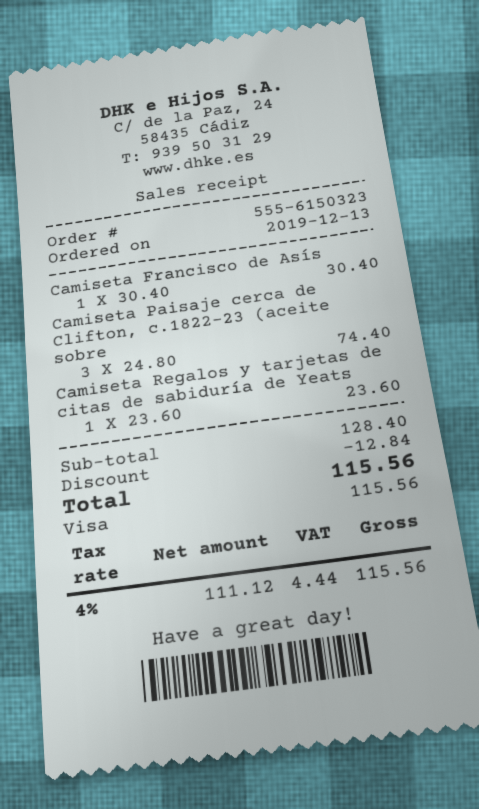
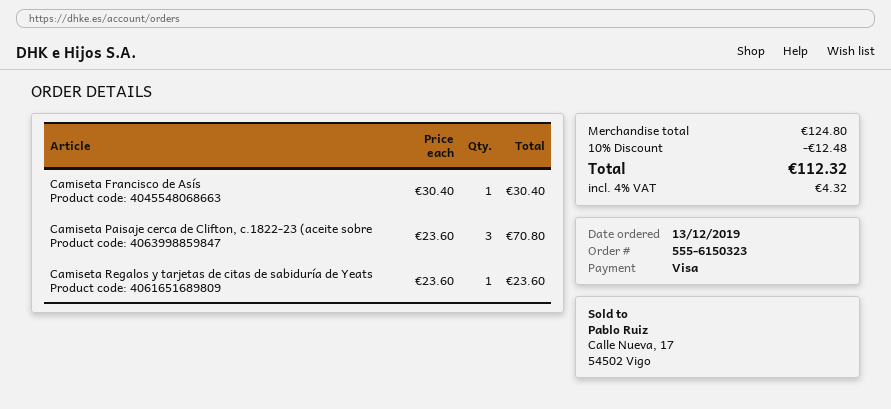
Camiseta Paisaje cerca de Clifton, c.1822-23 (aceite sobre: 3 x 24.80 = 74.40 -> 3 x 23.60 = 70.80
subtotal: 128.40 -> 124.80
discount: 12.84 -> 12.48
tax: 4% = 4.44 -> 4% = 4.32
total: 115.56 -> 112.32

